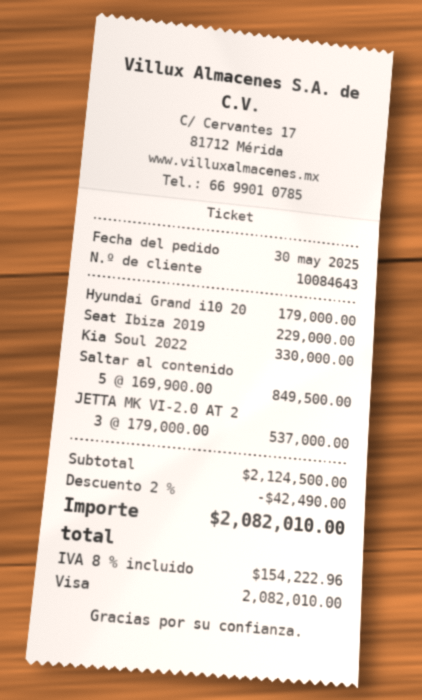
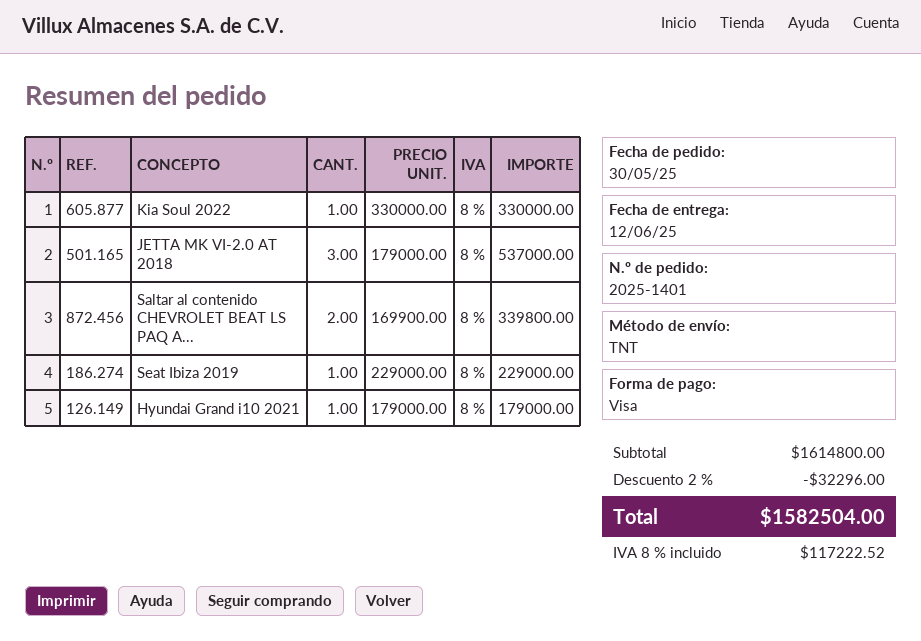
Saltar al contenido: 5 x 169900.00 = 849500.00 -> 2 x 169900.00 = 339800.00
subtotal: 2124500.00 -> 1614800.00
discount: 2% = 42490.00 -> 2% = 32296.00
tax: 8% = 154222.96 -> 8% = 117222.52
total: 2082010.00 -> 1582504.00

